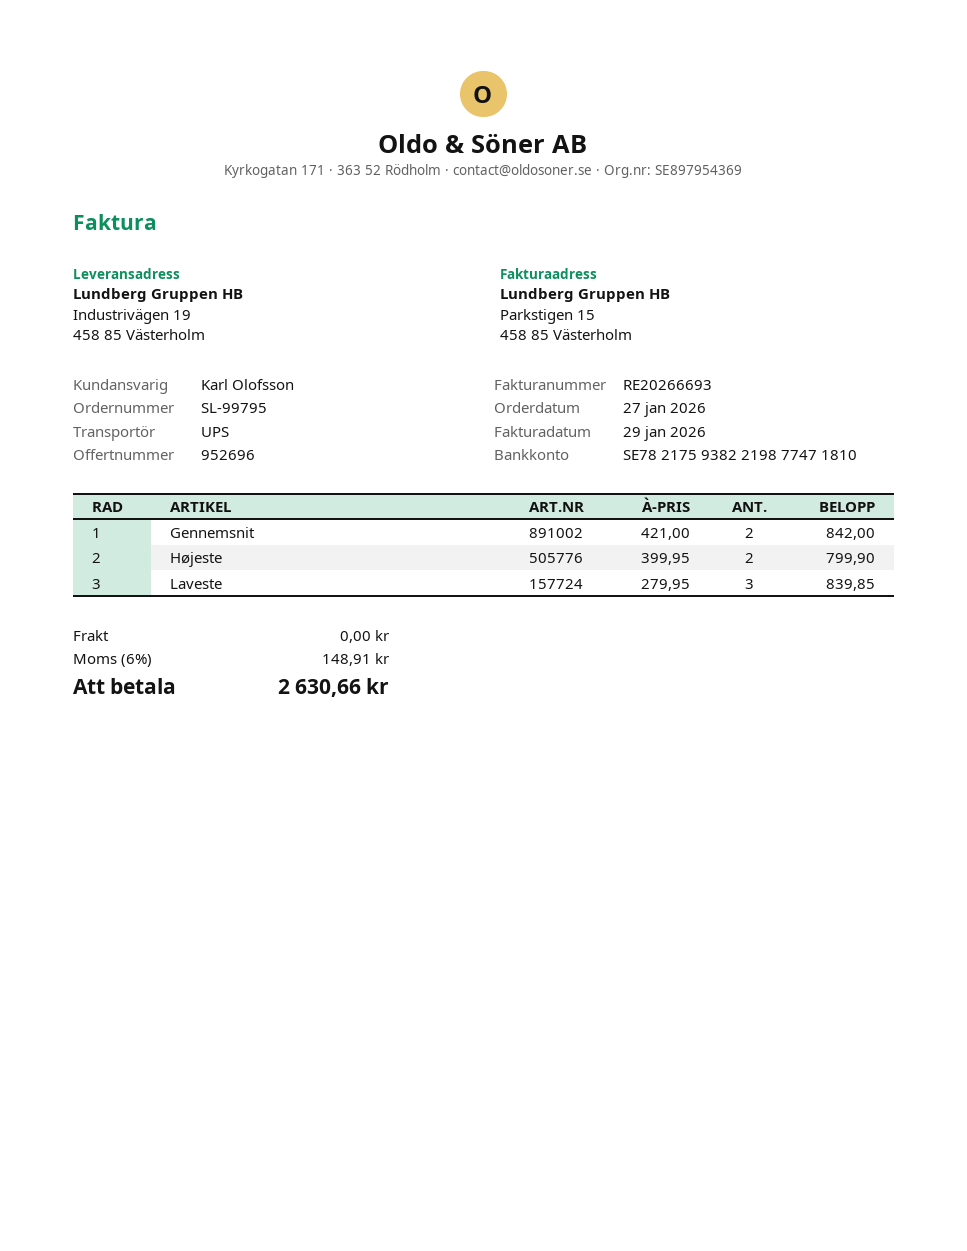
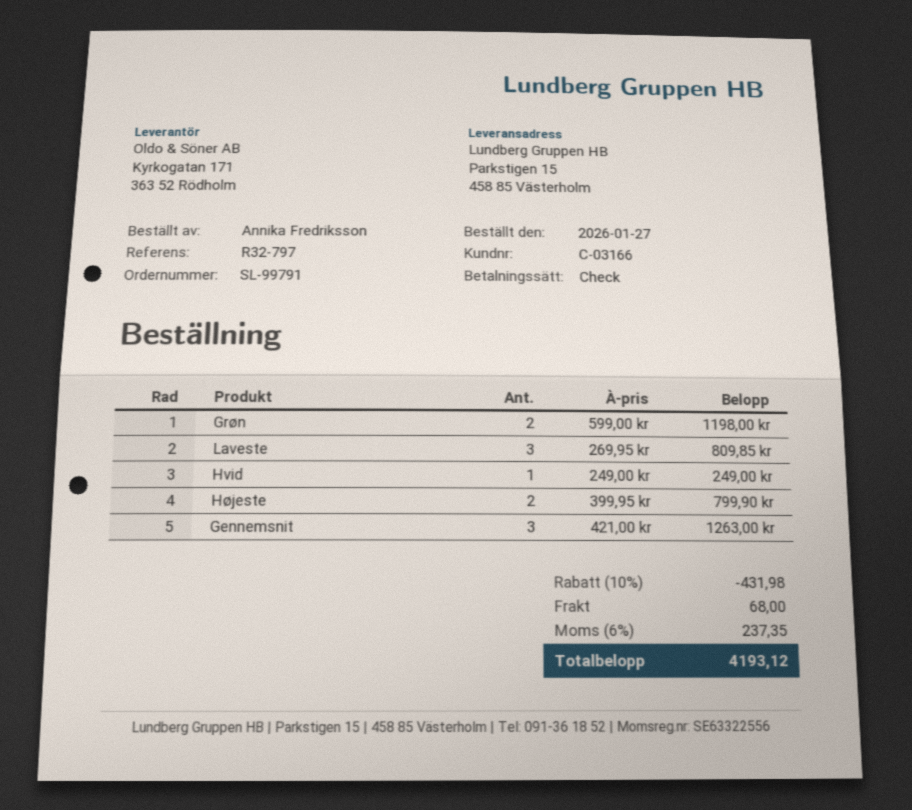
order number: SL-99795 -> SL-99791
ship to: Industrivägen 19, 458 85 Västerholm -> Parkstigen 15, 458 85 Västerholm
Gennemsnit: 2 x 421.00 = 842.00 -> 3 x 421.00 = 1263.00
Laveste: 3 x 279.95 = 839.85 -> 3 x 269.95 = 809.85
Grøn: none -> 2 x 599.00 = 1198.00
Hvid: none -> 1 x 249.00 = 249.00
discount: none -> 10% = 431.98
shipping: 0.00 -> 68.00
tax: 6% = 148.91 -> 6% = 237.35
total: 2630.66 -> 4193.12

